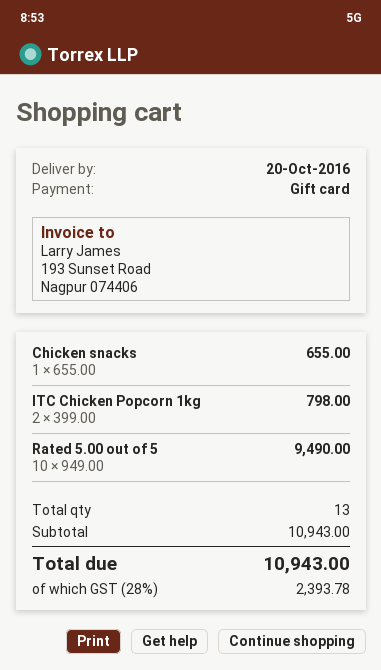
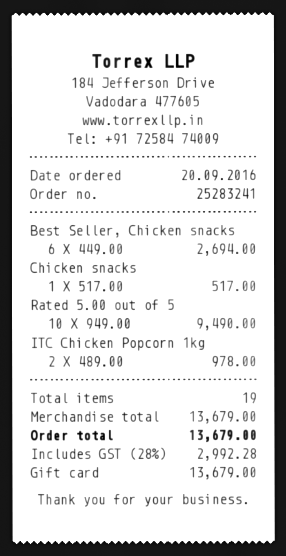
Chicken snacks: 1 x 655.00 = 655.00 -> 1 x 517.00 = 517.00
ITC Chicken Popcorn 1kg: 2 x 399.00 = 798.00 -> 2 x 489.00 = 978.00
Best Seller, Chicken snacks: none -> 6 x 449.00 = 2694.00
total quantity: 13 -> 19
subtotal: 10943.00 -> 13679.00
tax: 28% = 2393.78 -> 28% = 2992.28
total: 10943.00 -> 13679.00

